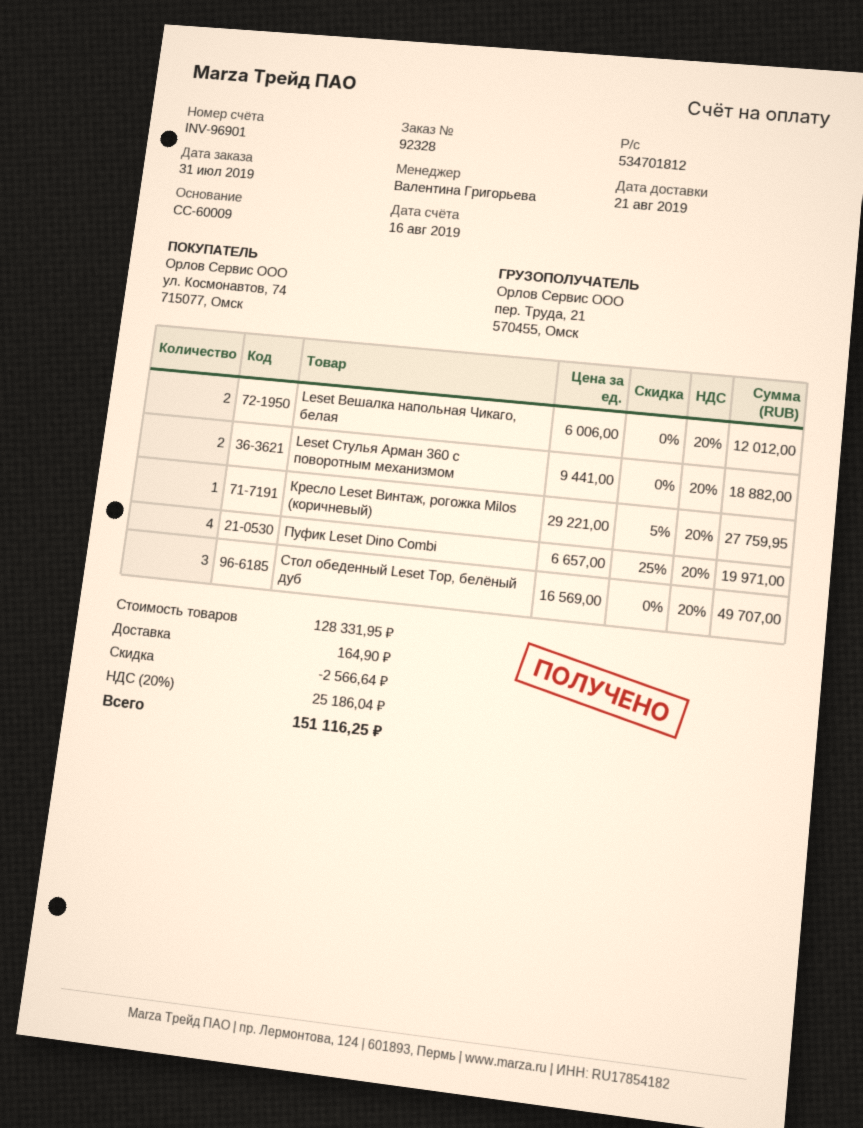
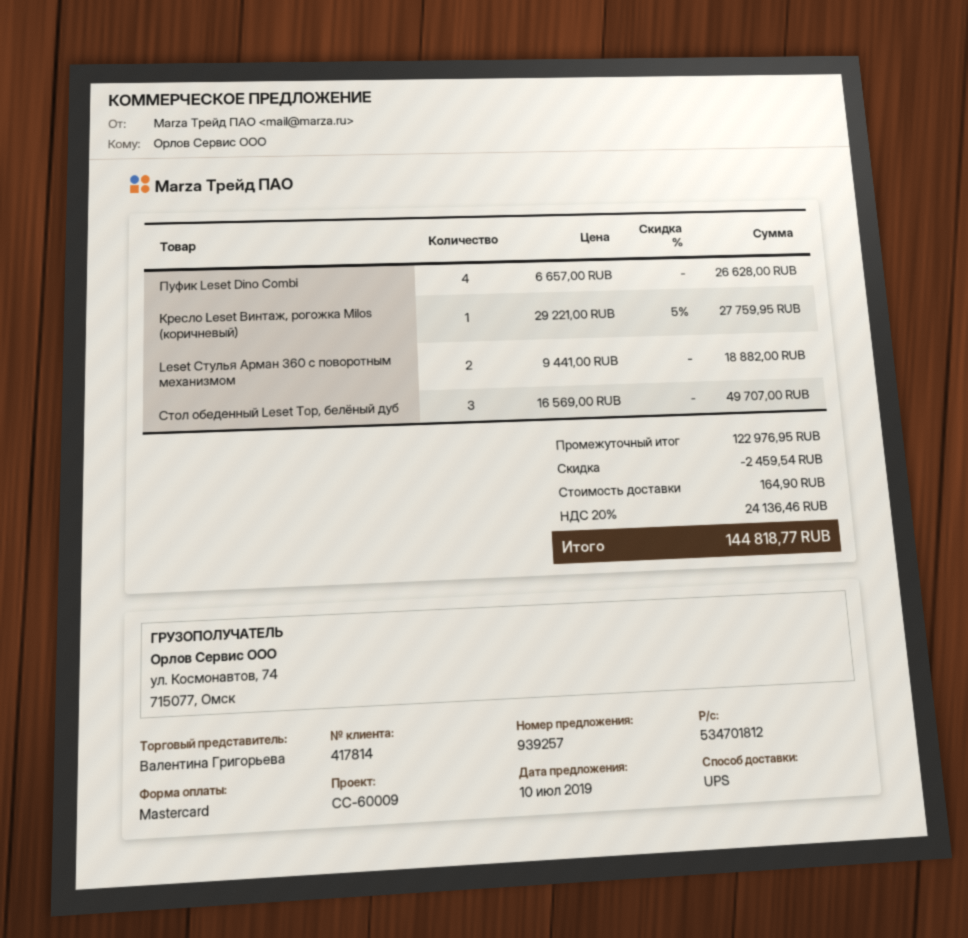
ship to: пер. Труда, 21, 570455, Омск -> ул. Космонавтов, 74, 715077, Омск
Leset Вешалка напольная Чикаго, белая: 2 x 6006.00 = 12012.00 -> none
Пуфик Leset Dino Combi: 4 x 6657.00 - 25% = 19971.00 -> 4 x 6657.00 = 26628.00
subtotal: 128331.95 -> 122976.95
discount: 2566.64 -> 2459.54
tax: 20% = 25186.04 -> 20% = 24136.46
total: 151116.25 -> 144818.77

